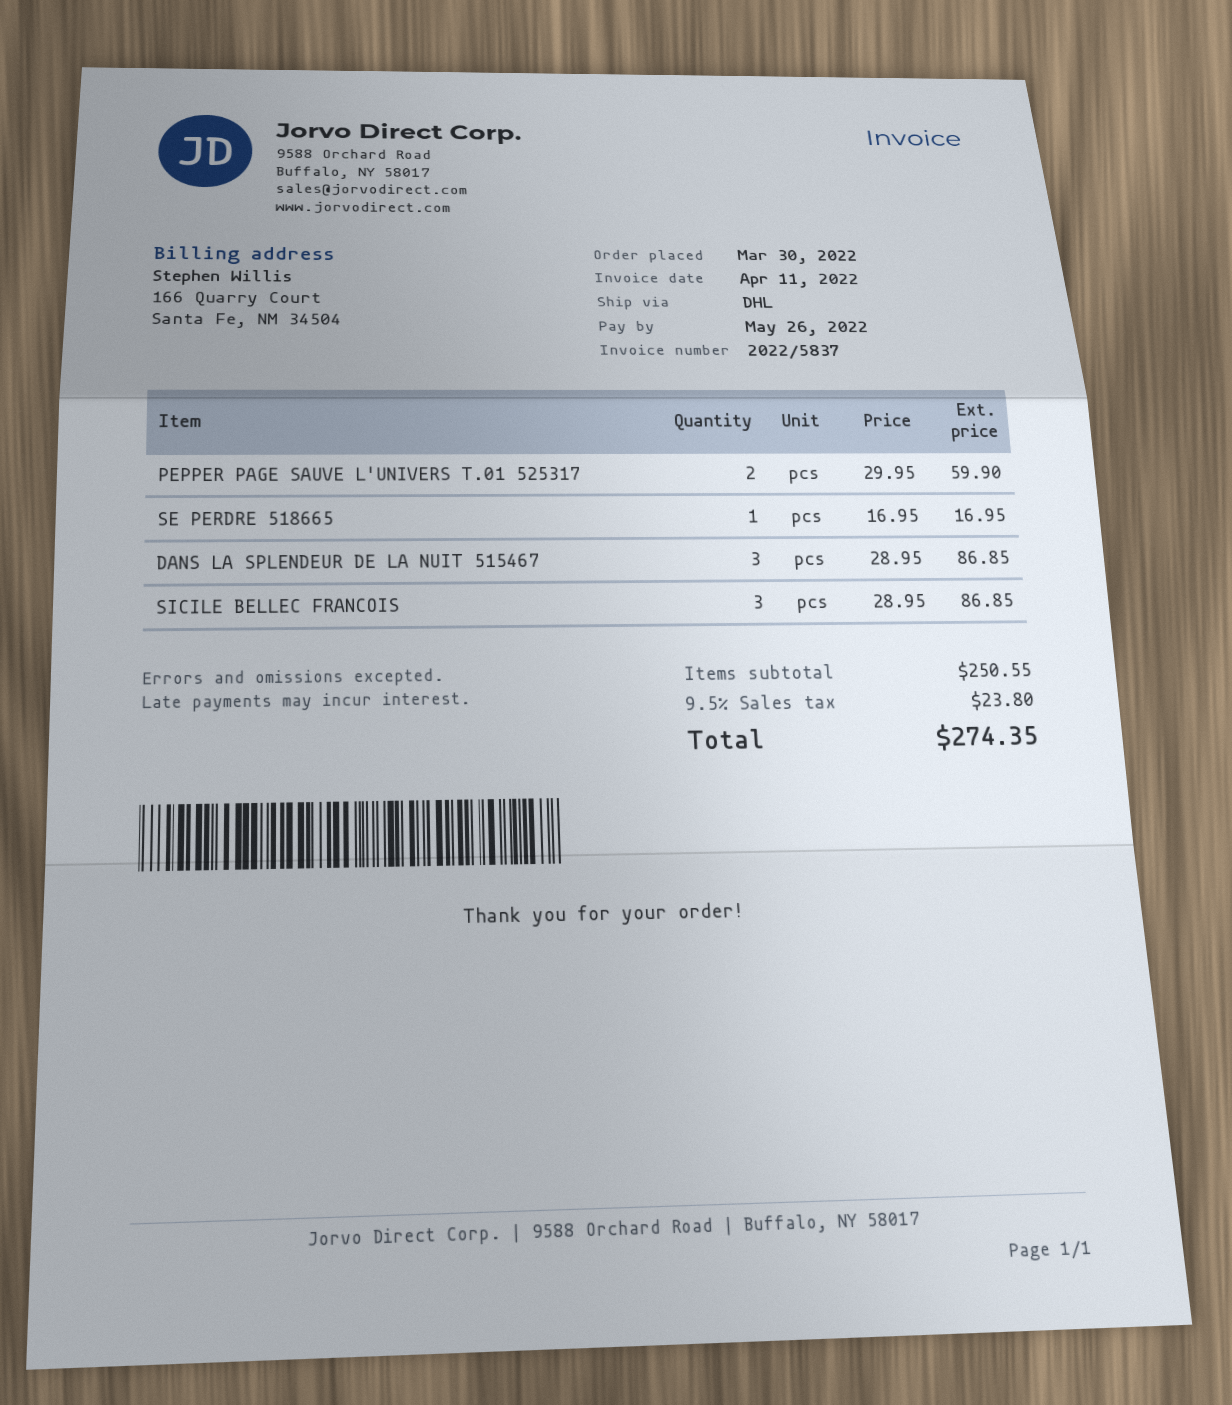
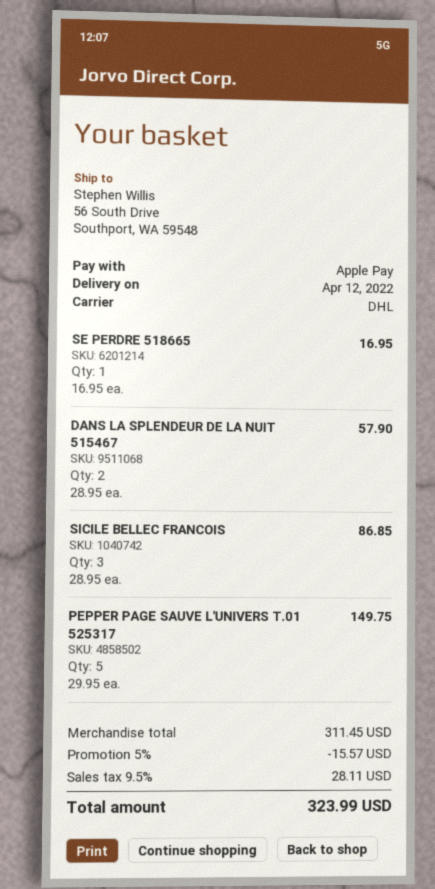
PEPPER PAGE SAUVE L'UNIVERS T.01 525317: 2 x 29.95 = 59.90 -> 5 x 29.95 = 149.75
DANS LA SPLENDEUR DE LA NUIT 515467: 3 x 28.95 = 86.85 -> 2 x 28.95 = 57.90
subtotal: 250.55 -> 311.45
discount: none -> 5% = 15.57
tax: 9.5% = 23.80 -> 9.5% = 28.11
total: 274.35 -> 323.99

